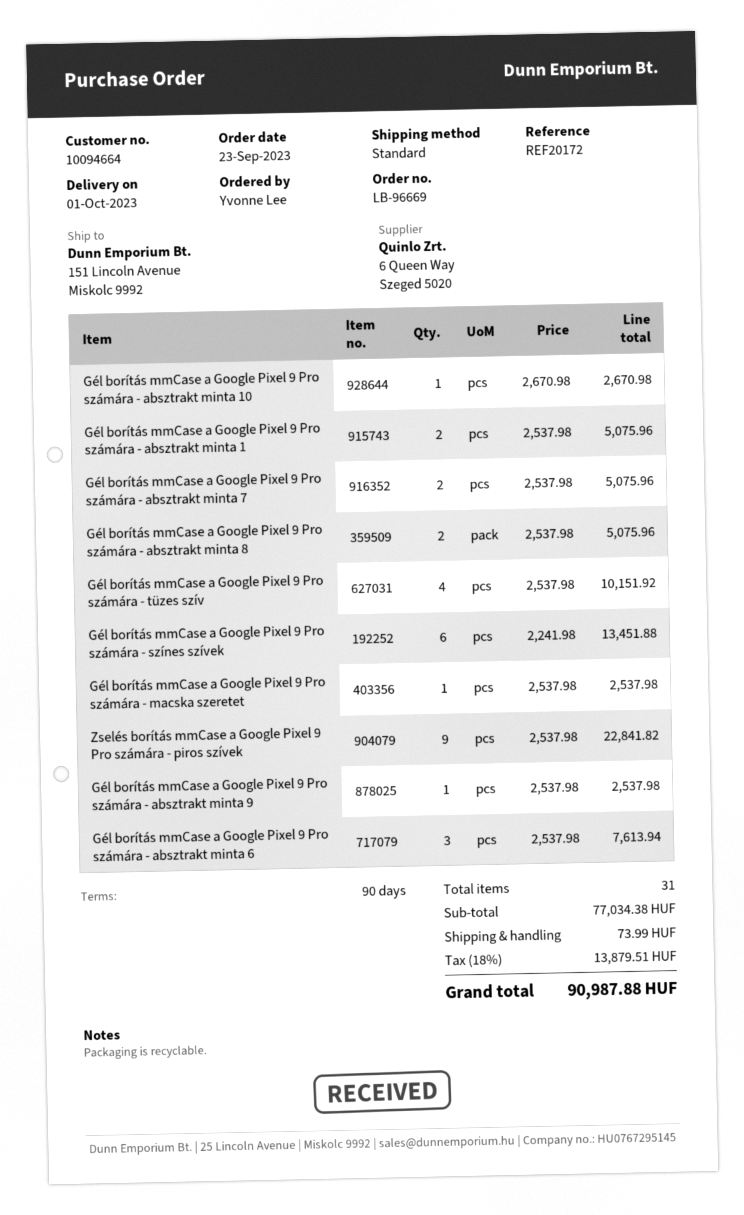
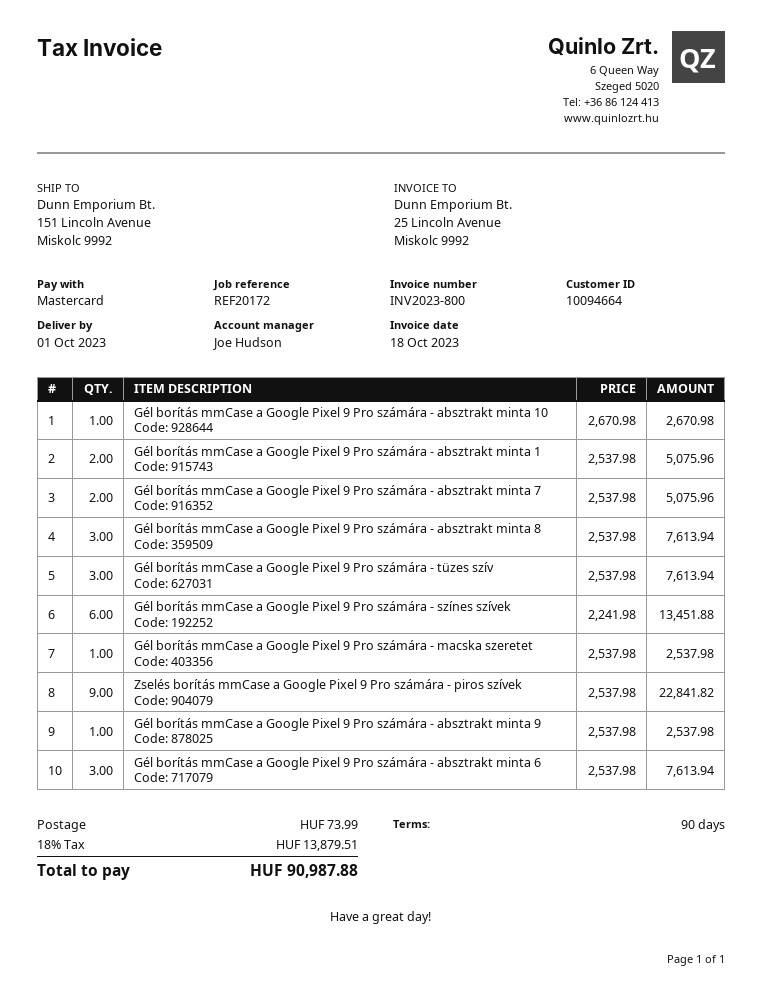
Gél borítás mmCase a Google Pixel 9 Pro számára - absztrakt minta 8: 2 x 2537.98 = 5075.96 -> 3 x 2537.98 = 7613.94
Gél borítás mmCase a Google Pixel 9 Pro számára - tüzes szív: 4 x 2537.98 = 10151.92 -> 3 x 2537.98 = 7613.94

